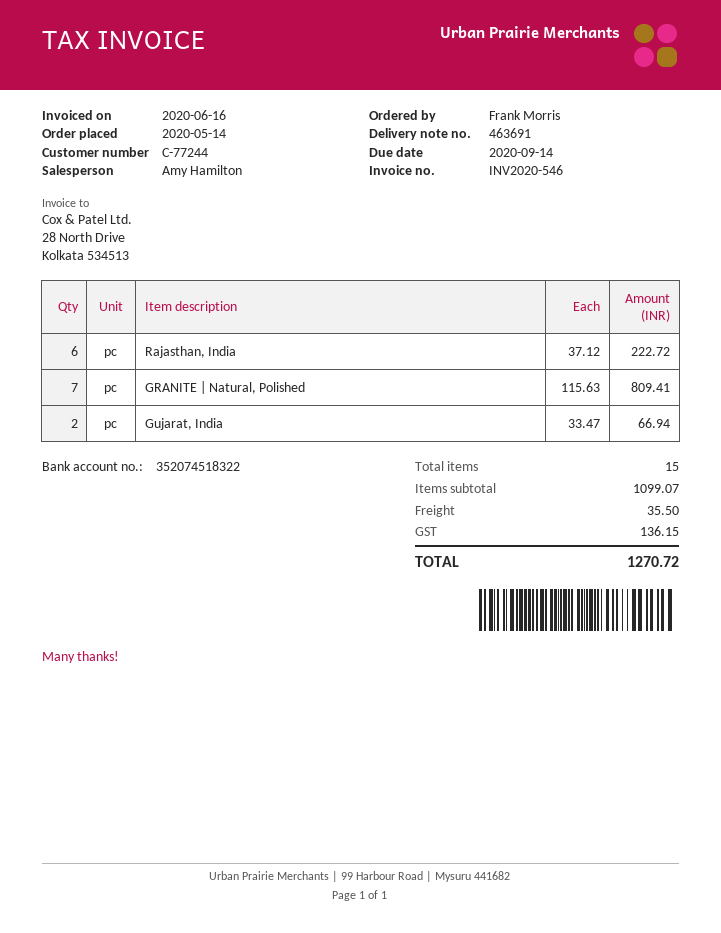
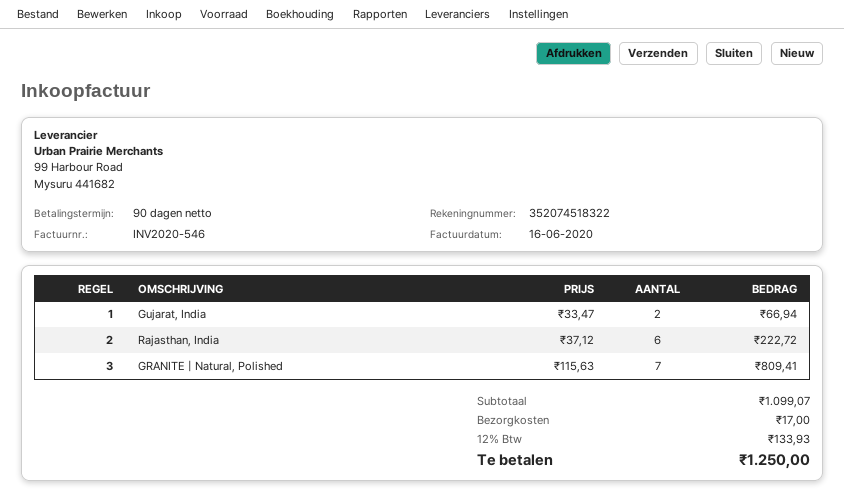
shipping: 35.50 -> 17.00
tax: 136.15 -> 133.93
total: 1270.72 -> 1250.00

